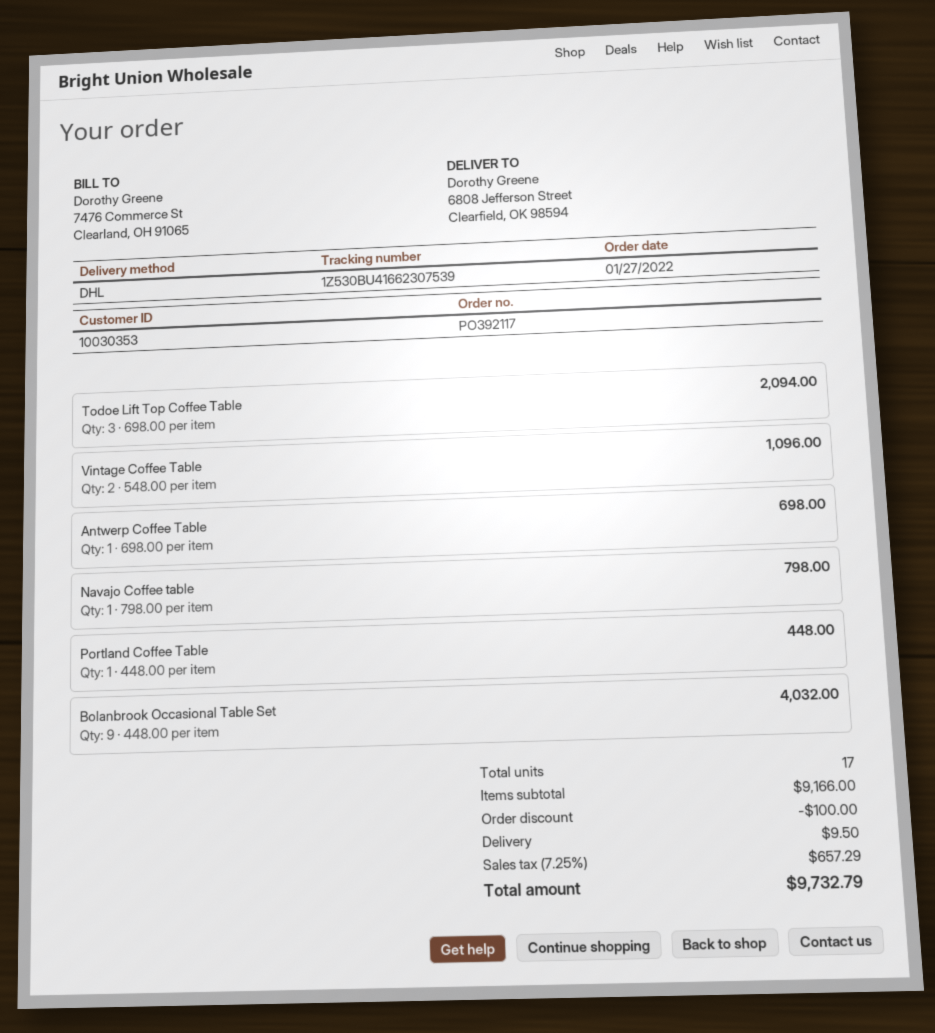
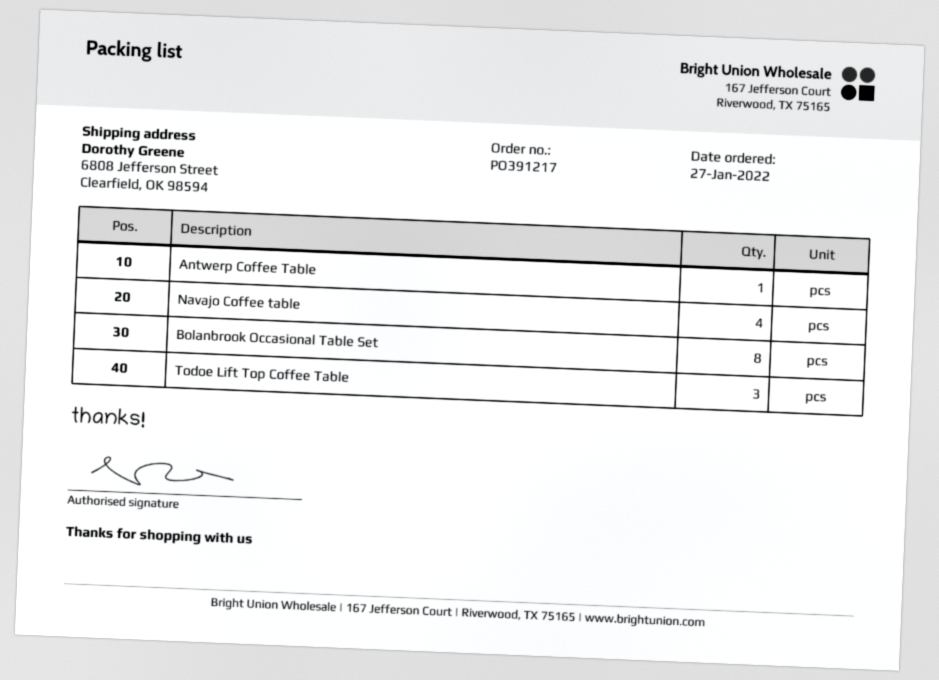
order number: PO392117 -> PO391217
Vintage Coffee Table: 2 -> none
Navajo Coffee table: 1 -> 4
Portland Coffee Table: 1 -> none
Bolanbrook Occasional Table Set: 9 -> 8

